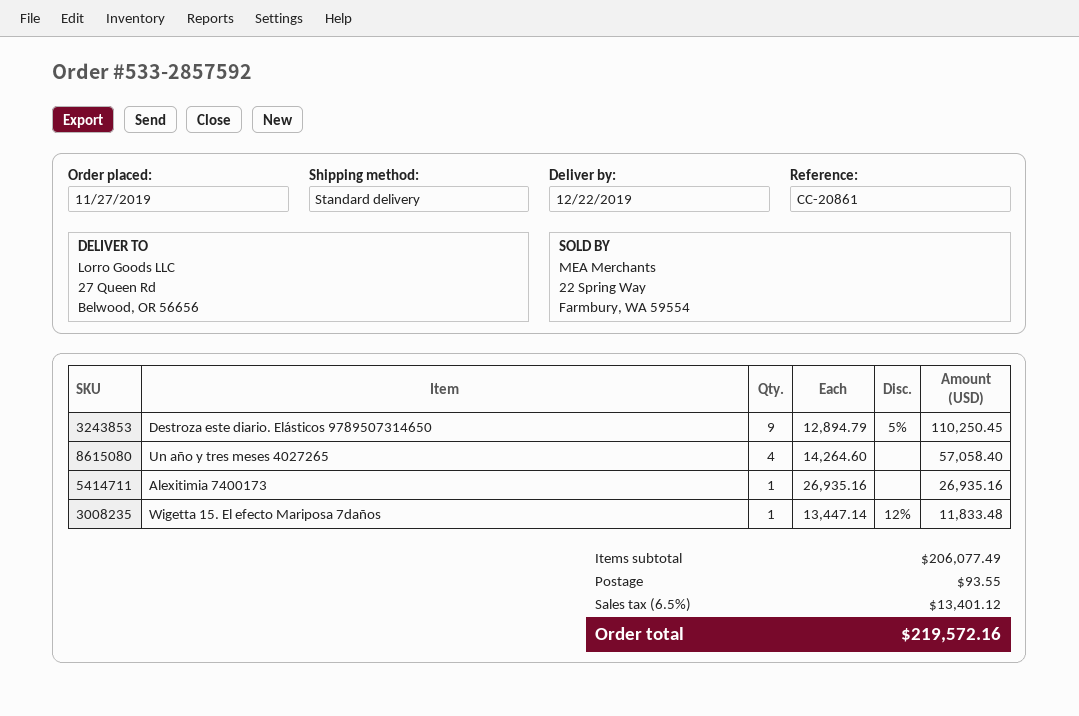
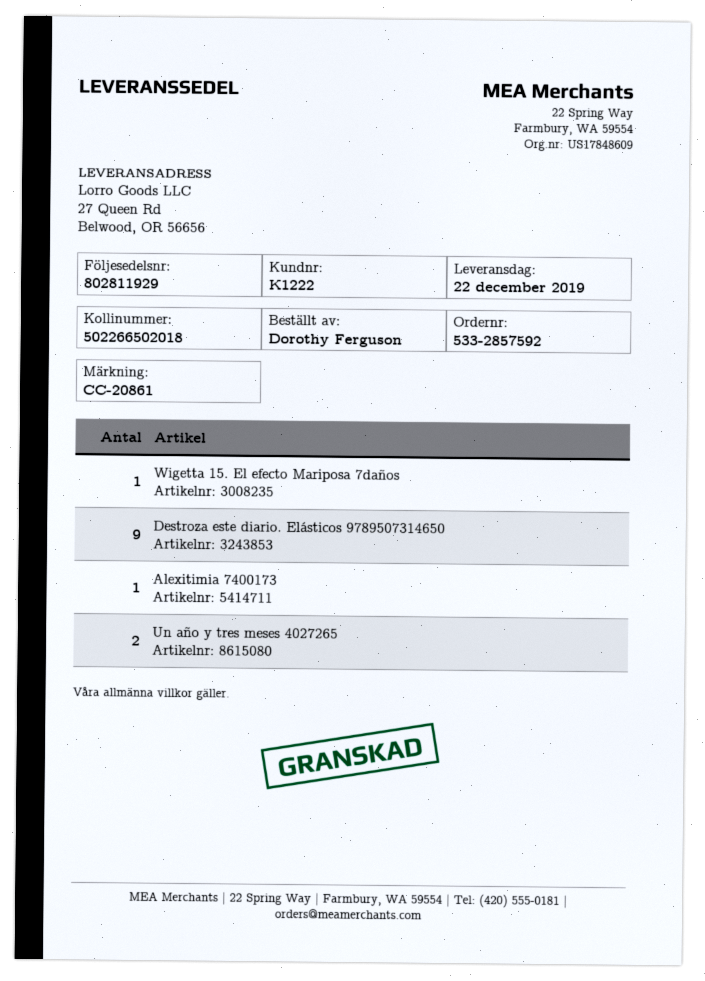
Un año y tres meses 4027265: 4 -> 2

